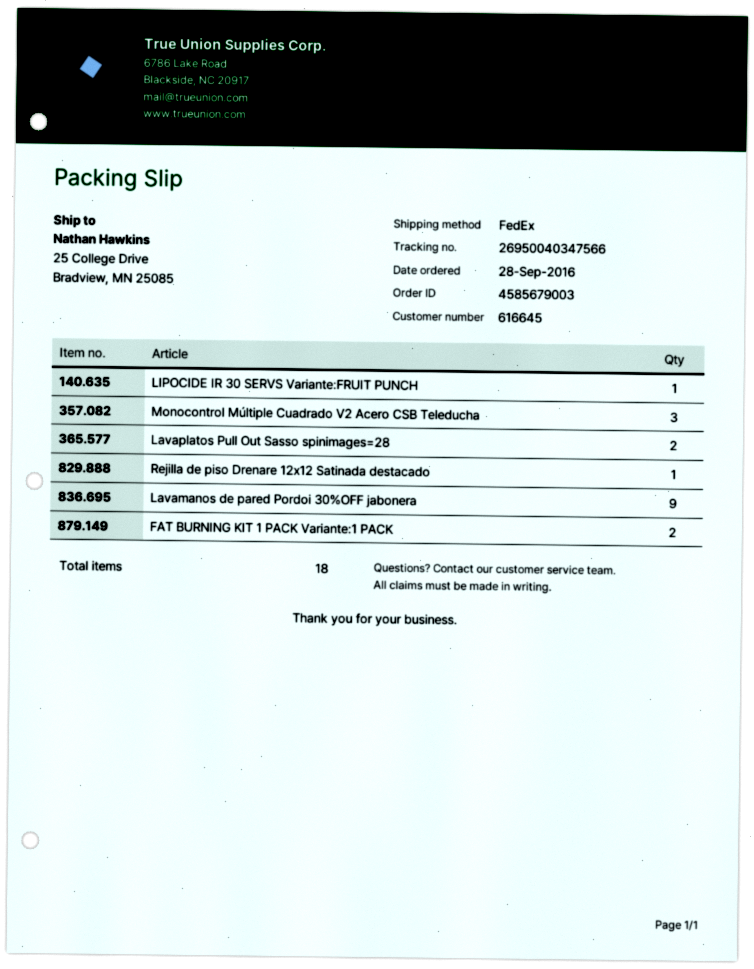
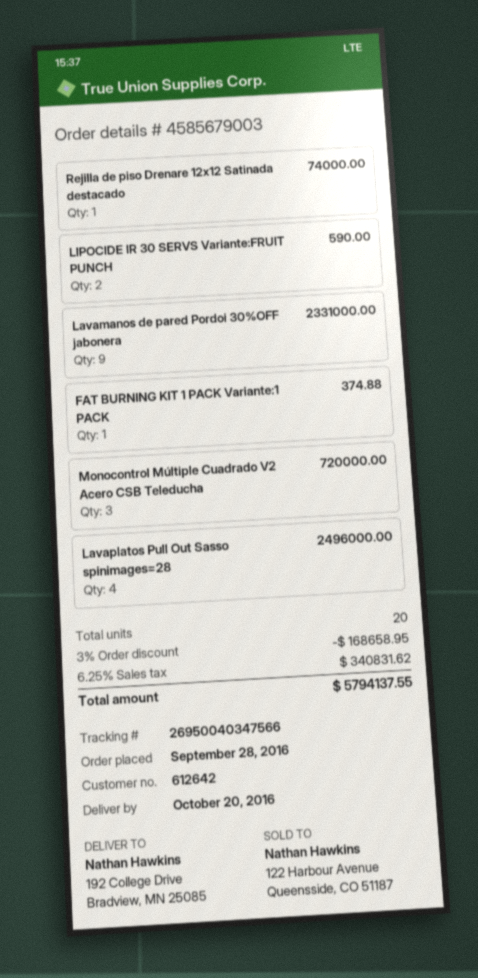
customer number: 616645 -> 612642
ship to: 25 College Drive, Bradview, MN 25085 -> 192 College Drive, Bradview, MN 25085
LIPOCIDE IR 30 SERVS Variante:FRUIT PUNCH: 1 -> 2
Lavaplatos Pull Out Sasso spinimages=28: 2 -> 4
FAT BURNING KIT 1 PACK Variante:1 PACK: 2 -> 1
total quantity: 18 -> 20

